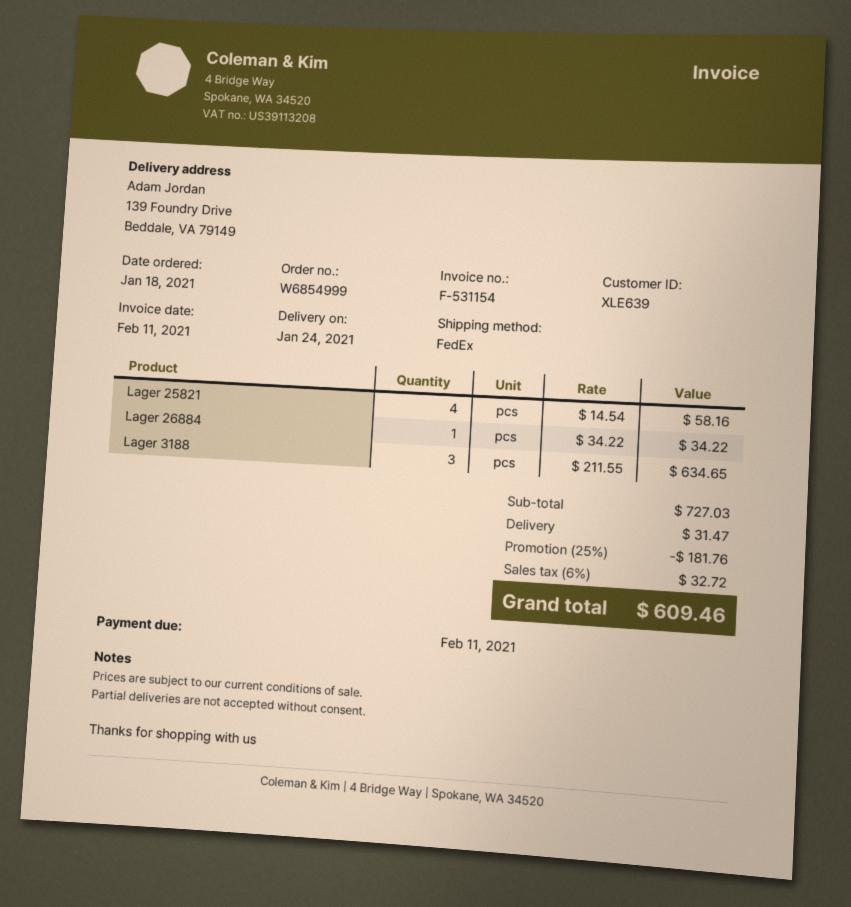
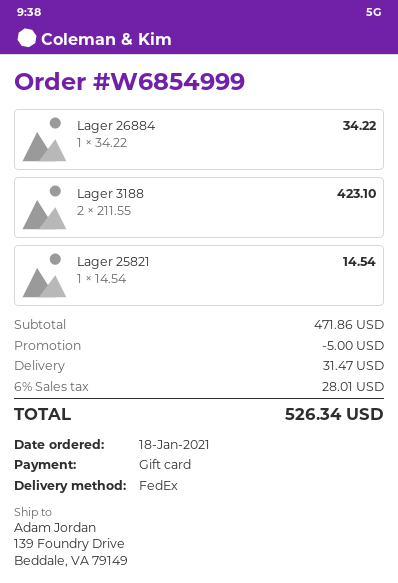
Lager 25821: 4 x 14.54 = 58.16 -> 1 x 14.54 = 14.54
Lager 3188: 3 x 211.55 = 634.65 -> 2 x 211.55 = 423.10
subtotal: 727.03 -> 471.86
discount: 181.76 -> 5.00
tax: 6% = 32.72 -> 6% = 28.01
total: 609.46 -> 526.34

